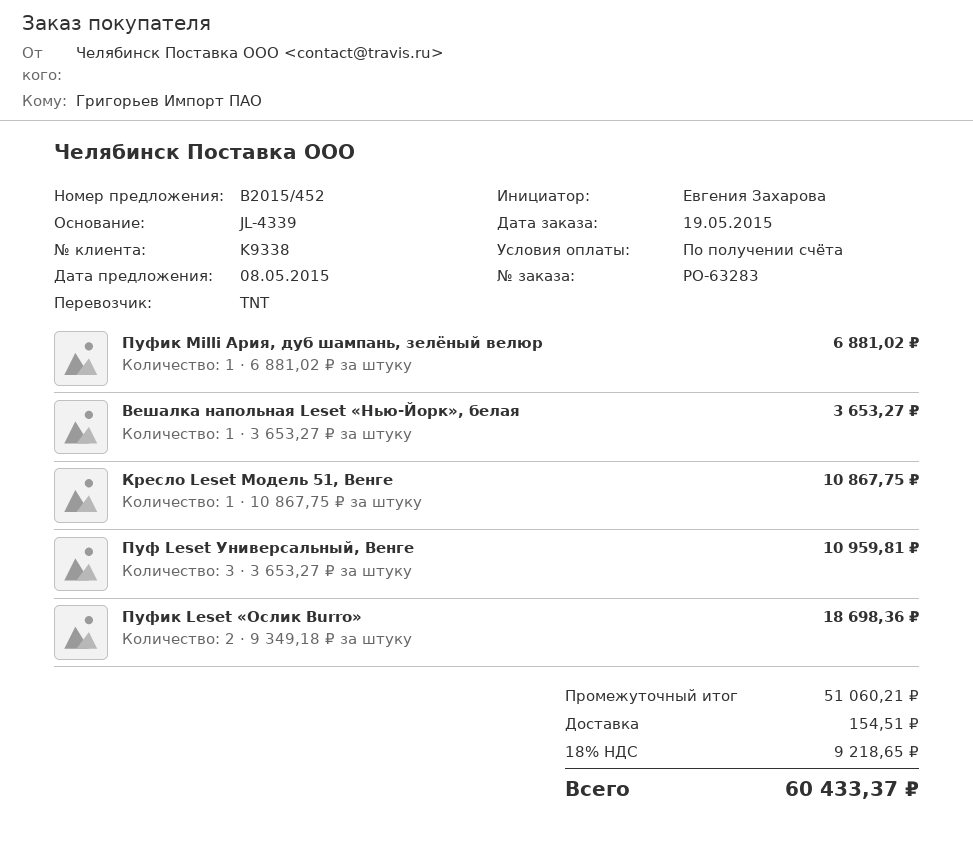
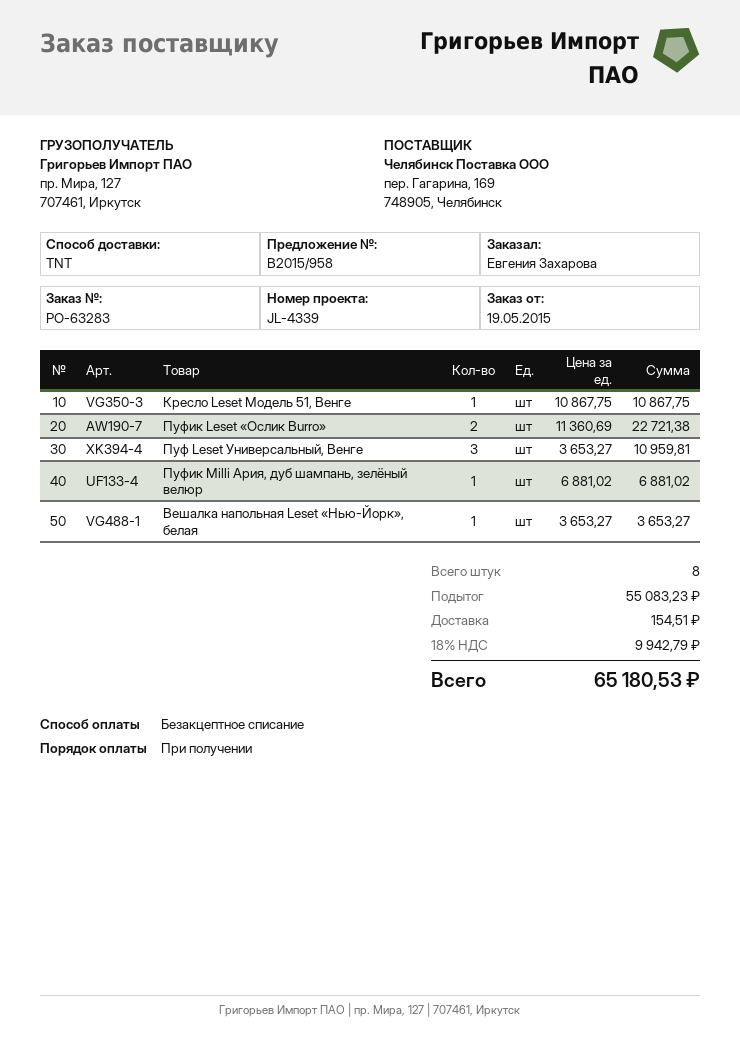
quote number: B2015/452 -> B2015/958
Пуфик Leset «Ослик Burro»: 2 x 9349.18 = 18698.36 -> 2 x 11360.69 = 22721.38
subtotal: 51060.21 -> 55083.23
tax: 18% = 9218.65 -> 18% = 9942.79
total: 60433.37 -> 65180.53

